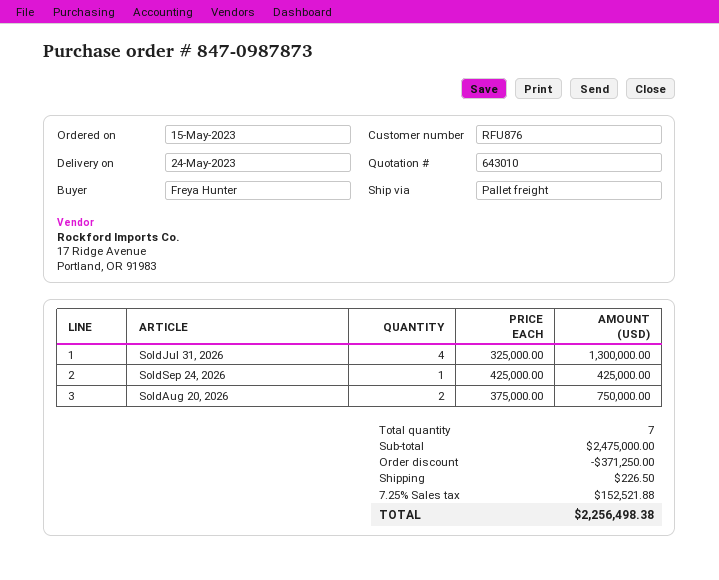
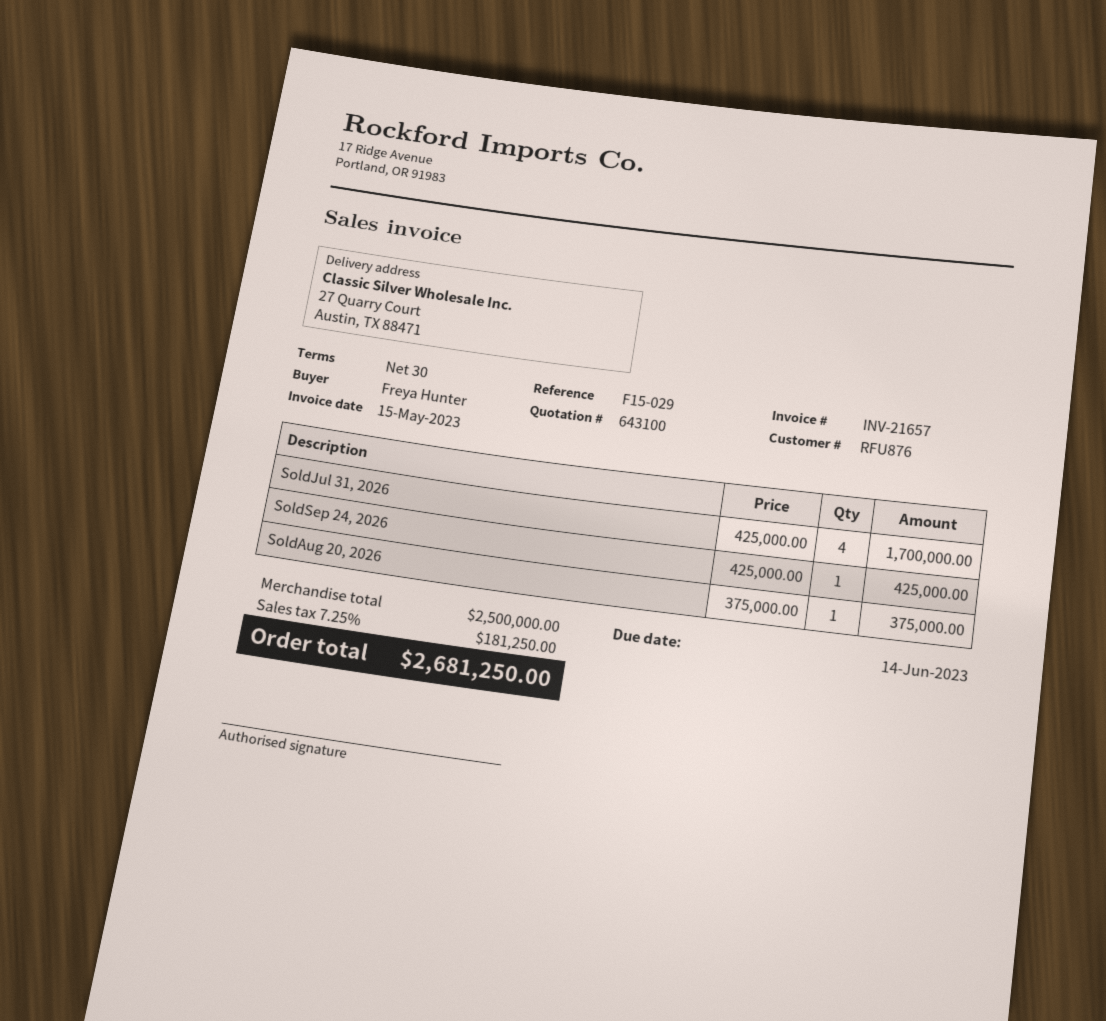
quote number: 643010 -> 643100
SoldJul 31, 2026: 4 x 325000.00 = 1300000.00 -> 4 x 425000.00 = 1700000.00
SoldAug 20, 2026: 2 x 375000.00 = 750000.00 -> 1 x 375000.00 = 375000.00
subtotal: 2475000.00 -> 2500000.00
discount: 371250.00 -> none
shipping: 226.50 -> none
tax: 7.25% = 152521.88 -> 7.25% = 181250.00
total: 2256498.38 -> 2681250.00

